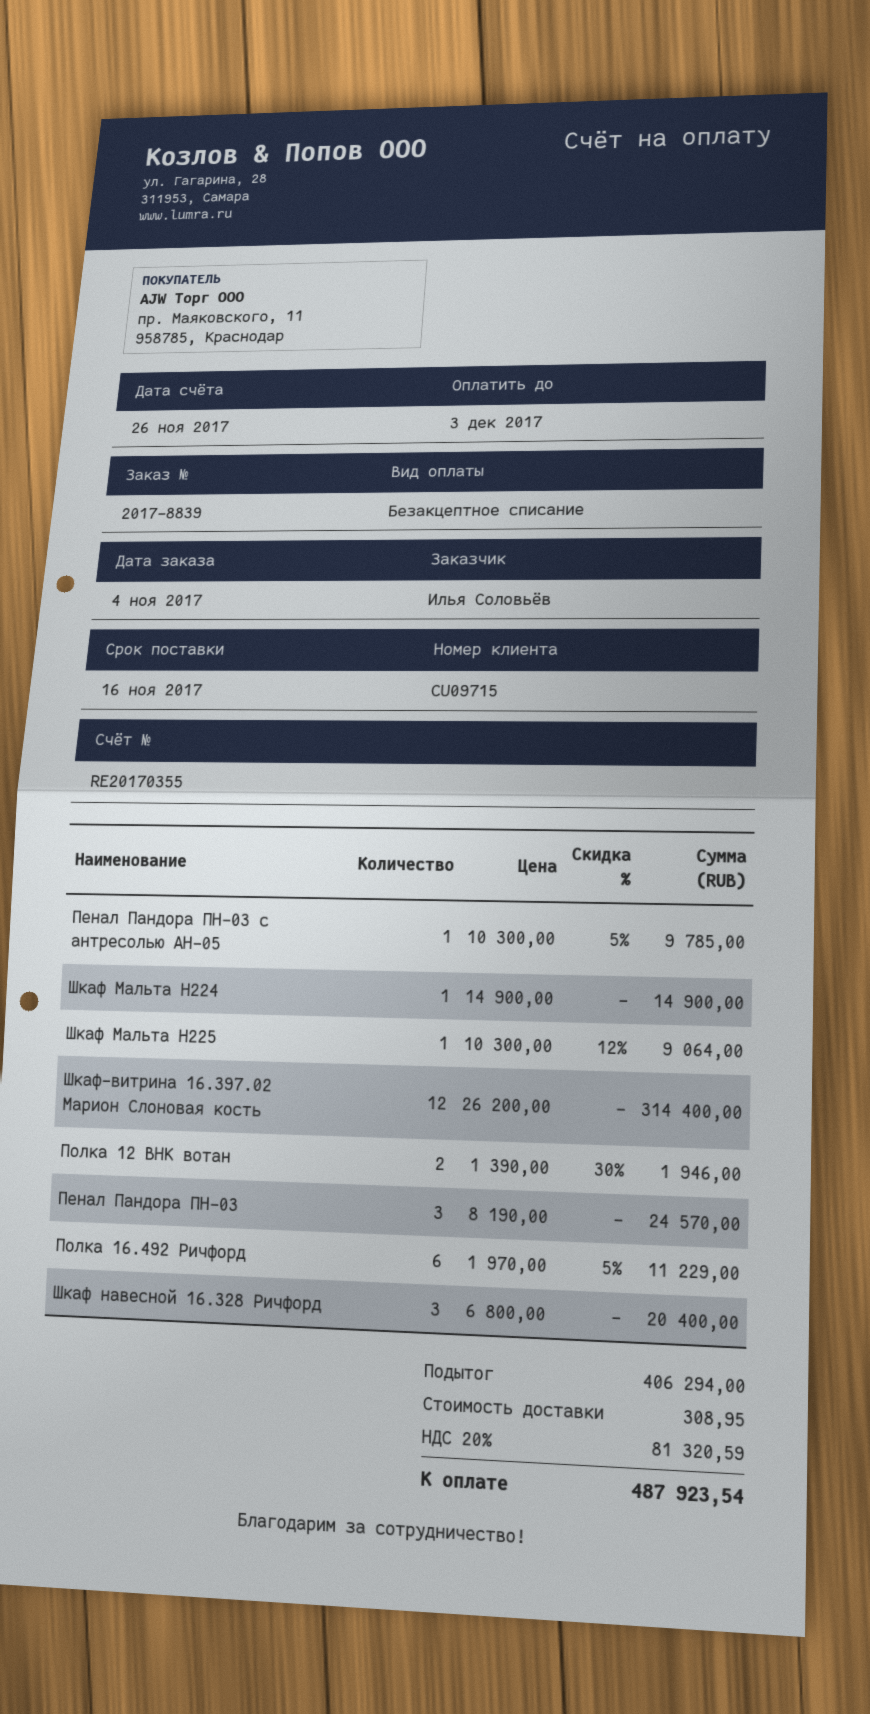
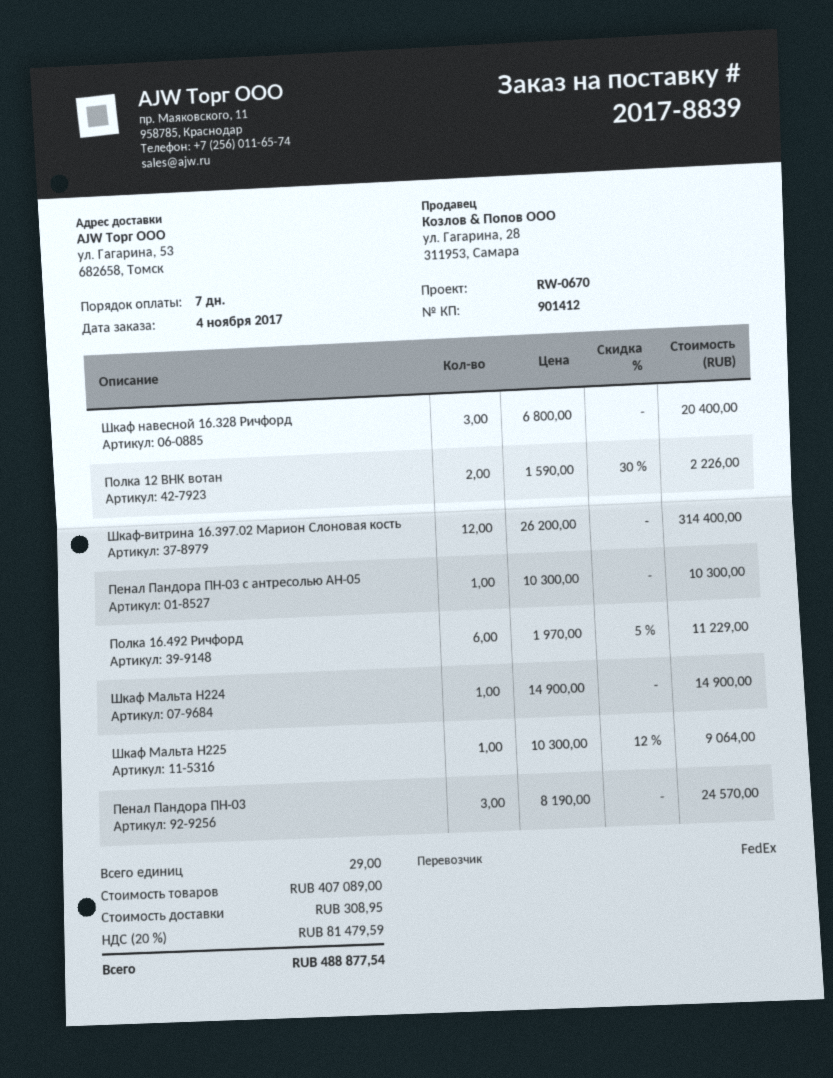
Пенал Пандора ПН-03 с антресолью АН-05: 1 x 10300.00 - 5% = 9785.00 -> 1 x 10300.00 = 10300.00
Полка 12 ВНК вотан: 2 x 1390.00 - 30% = 1946.00 -> 2 x 1590.00 - 30% = 2226.00
subtotal: 406294.00 -> 407089.00
tax: 20% = 81320.59 -> 20% = 81479.59
total: 487923.54 -> 488877.54

